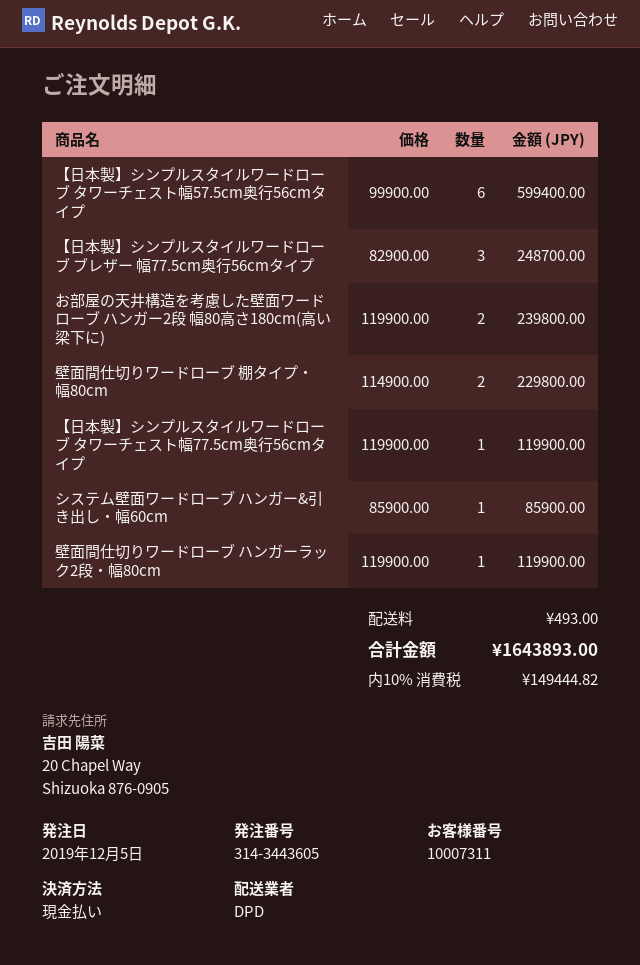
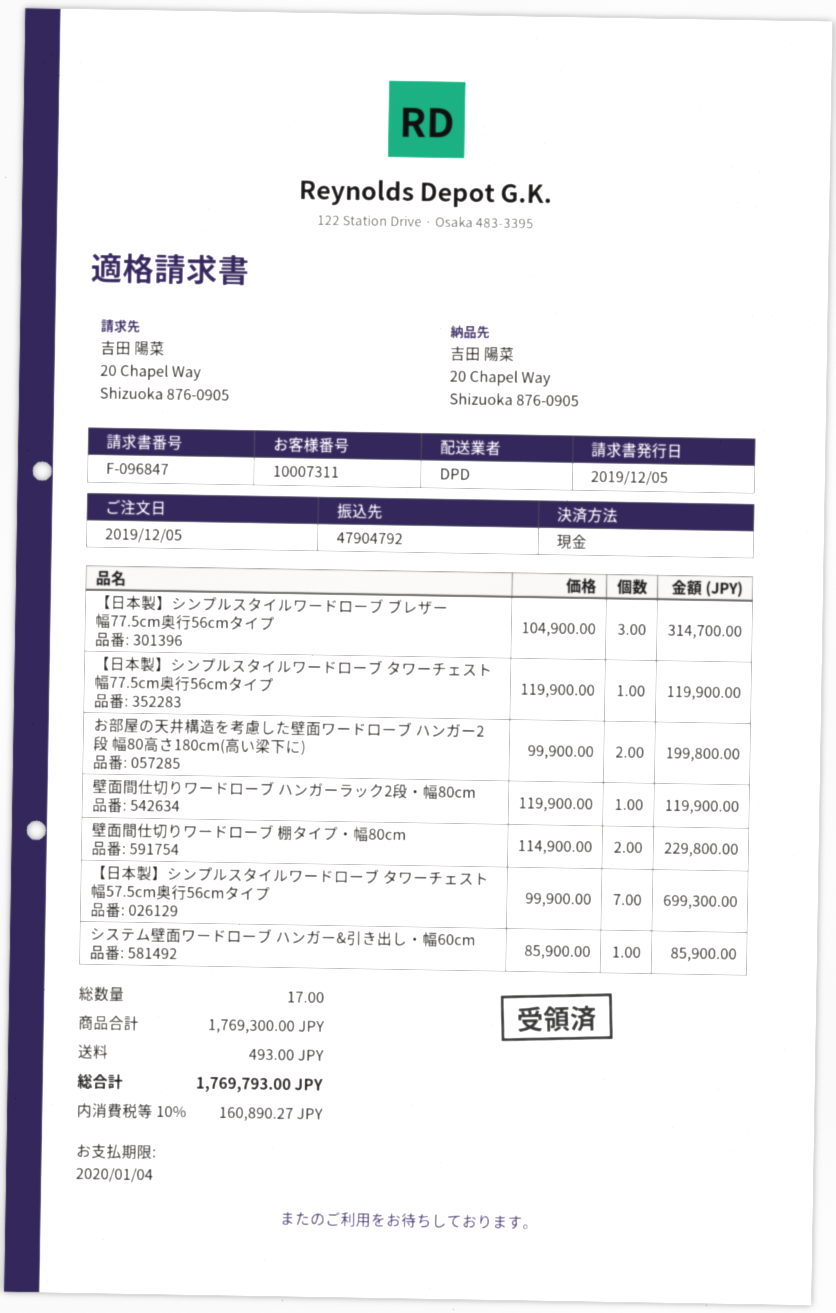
【日本製】シンプルスタイルワードローブ タワーチェスト幅57.5cm奥行56cmタイプ: 6 x 99900.00 = 599400.00 -> 7 x 99900.00 = 699300.00
【日本製】シンプルスタイルワードローブ ブレザー 幅77.5cm奥行56cmタイプ: 3 x 82900.00 = 248700.00 -> 3 x 104900.00 = 314700.00
お部屋の天井構造を考慮した壁面ワードローブ ハンガー2段 幅80高さ180cm(高い梁下に): 2 x 119900.00 = 239800.00 -> 2 x 99900.00 = 199800.00
tax: 10% = 149444.82 -> 10% = 160890.27
total: 1643893.00 -> 1769793.00

